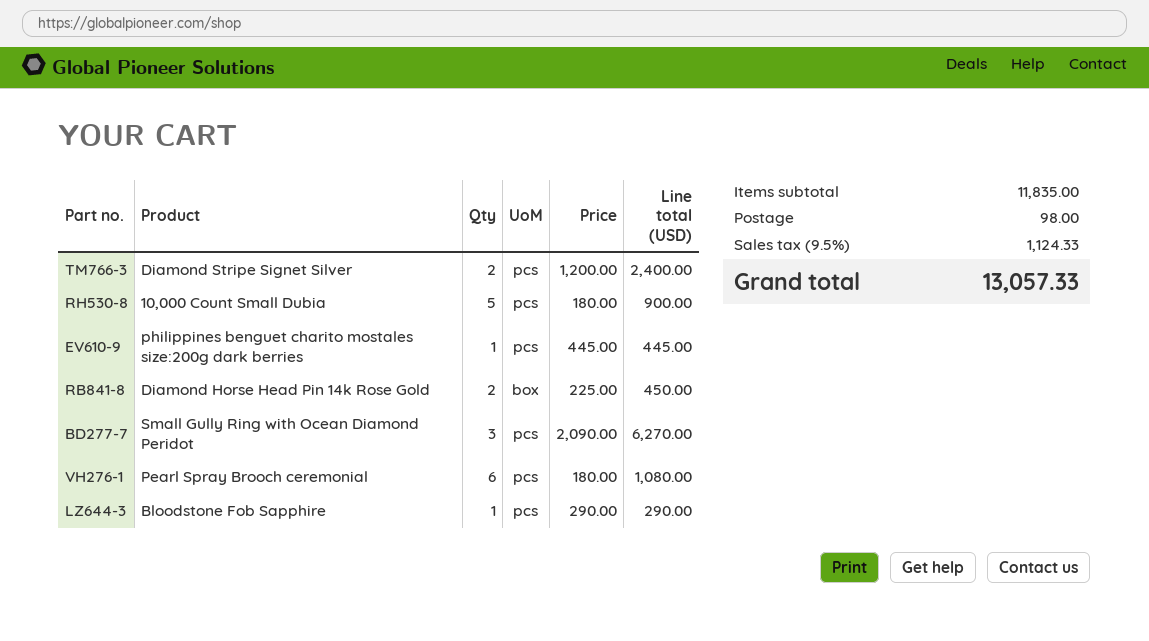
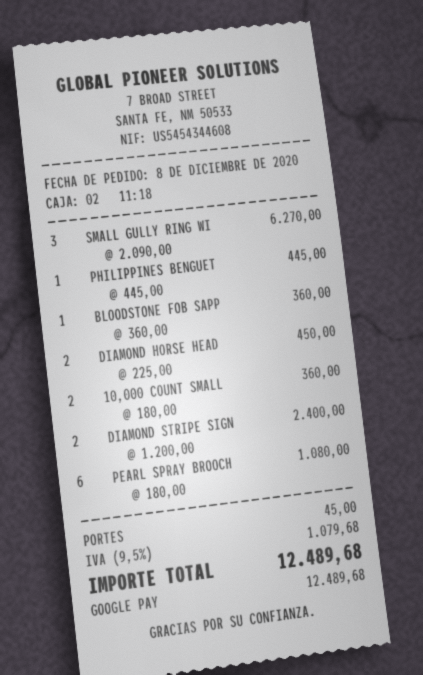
10,000 Count Small Dubia: 5 x 180.00 = 900.00 -> 2 x 180.00 = 360.00
Bloodstone Fob Sapphire: 1 x 290.00 = 290.00 -> 1 x 360.00 = 360.00
shipping: 98.00 -> 45.00
tax: 9.5% = 1124.33 -> 9.5% = 1079.68
total: 13057.33 -> 12489.68

